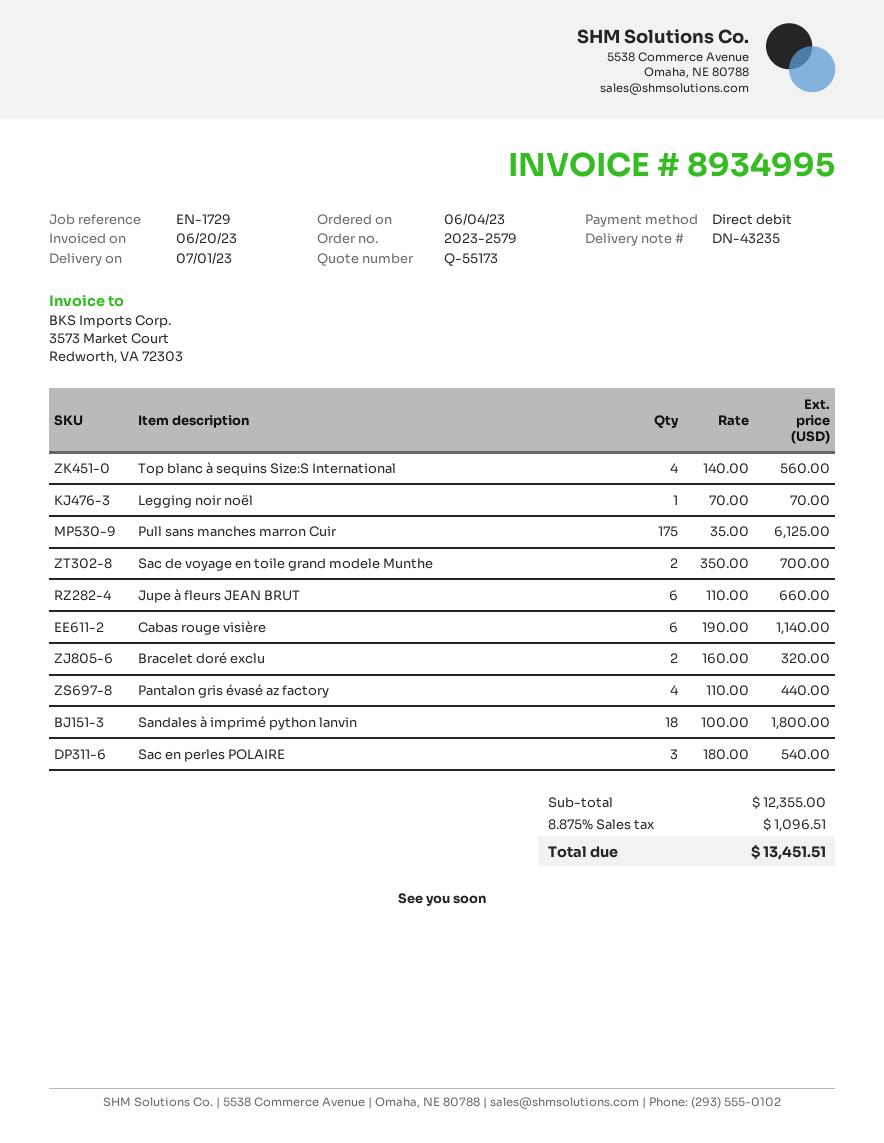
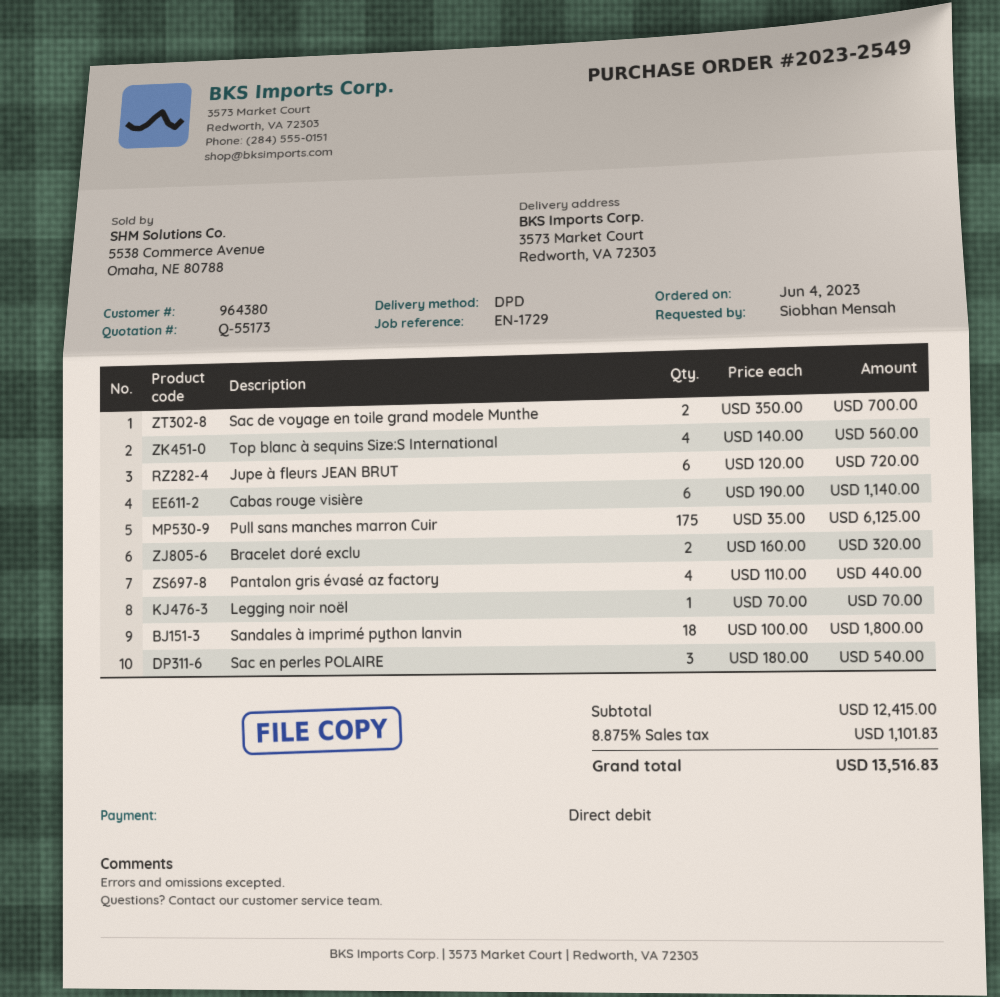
order number: 2023-2579 -> 2023-2549
Jupe à fleurs JEAN BRUT: 6 x 110.00 = 660.00 -> 6 x 120.00 = 720.00
subtotal: 12355.00 -> 12415.00
tax: 8.875% = 1096.51 -> 8.875% = 1101.83
total: 13451.51 -> 13516.83

